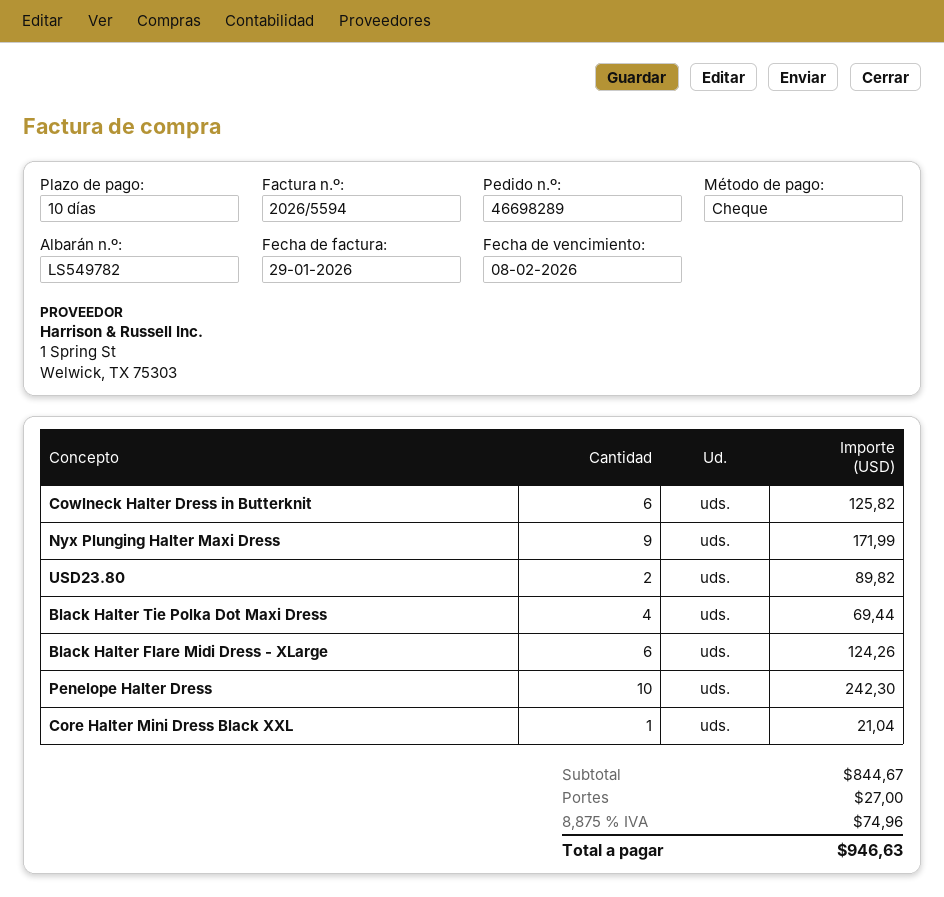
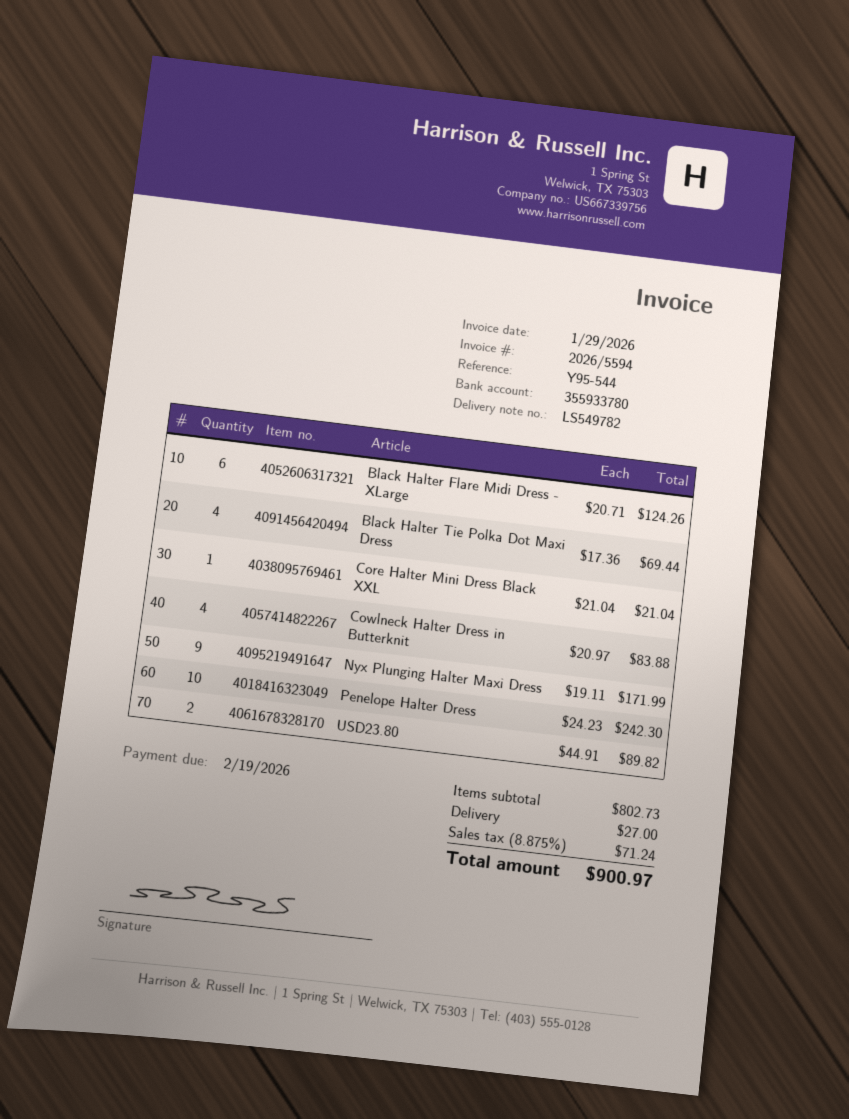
due date: 2026-02-08 -> 2026-02-19
Cowlneck Halter Dress in Butterknit: 6 for 125.82 -> 4 for 83.88
subtotal: 844.67 -> 802.73
tax: 8.875% = 74.96 -> 8.875% = 71.24
total: 946.63 -> 900.97

